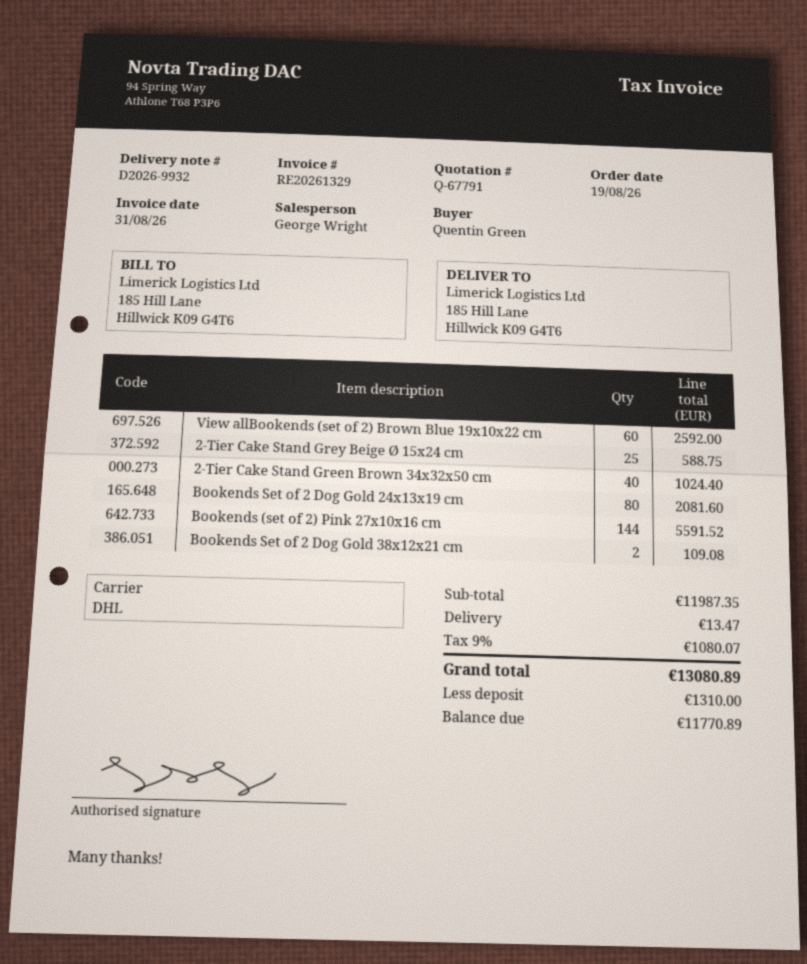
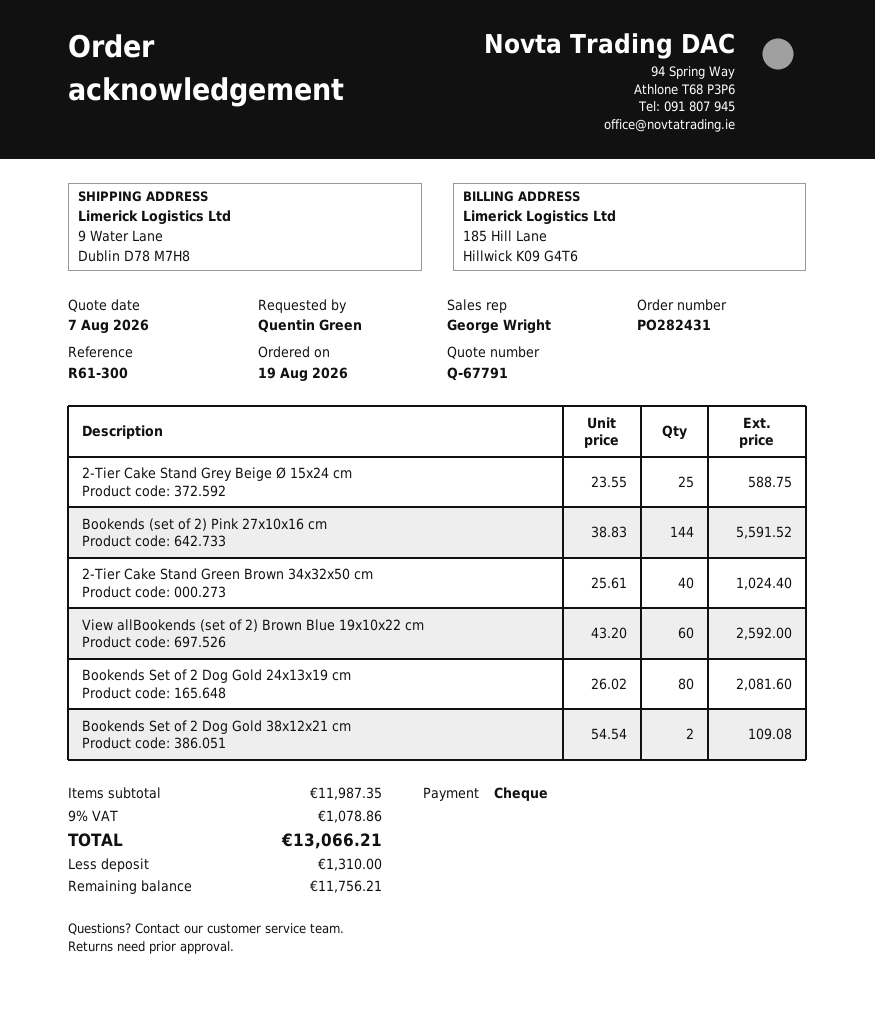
ship to: 185 Hill Lane, Hillwick K09 G4T6 -> 9 Water Lane, Dublin D78 M7H8
shipping: 13.47 -> none
tax: 9% = 1080.07 -> 9% = 1078.86
total: 13080.89 -> 13066.21
balance: 11770.89 -> 11756.21

